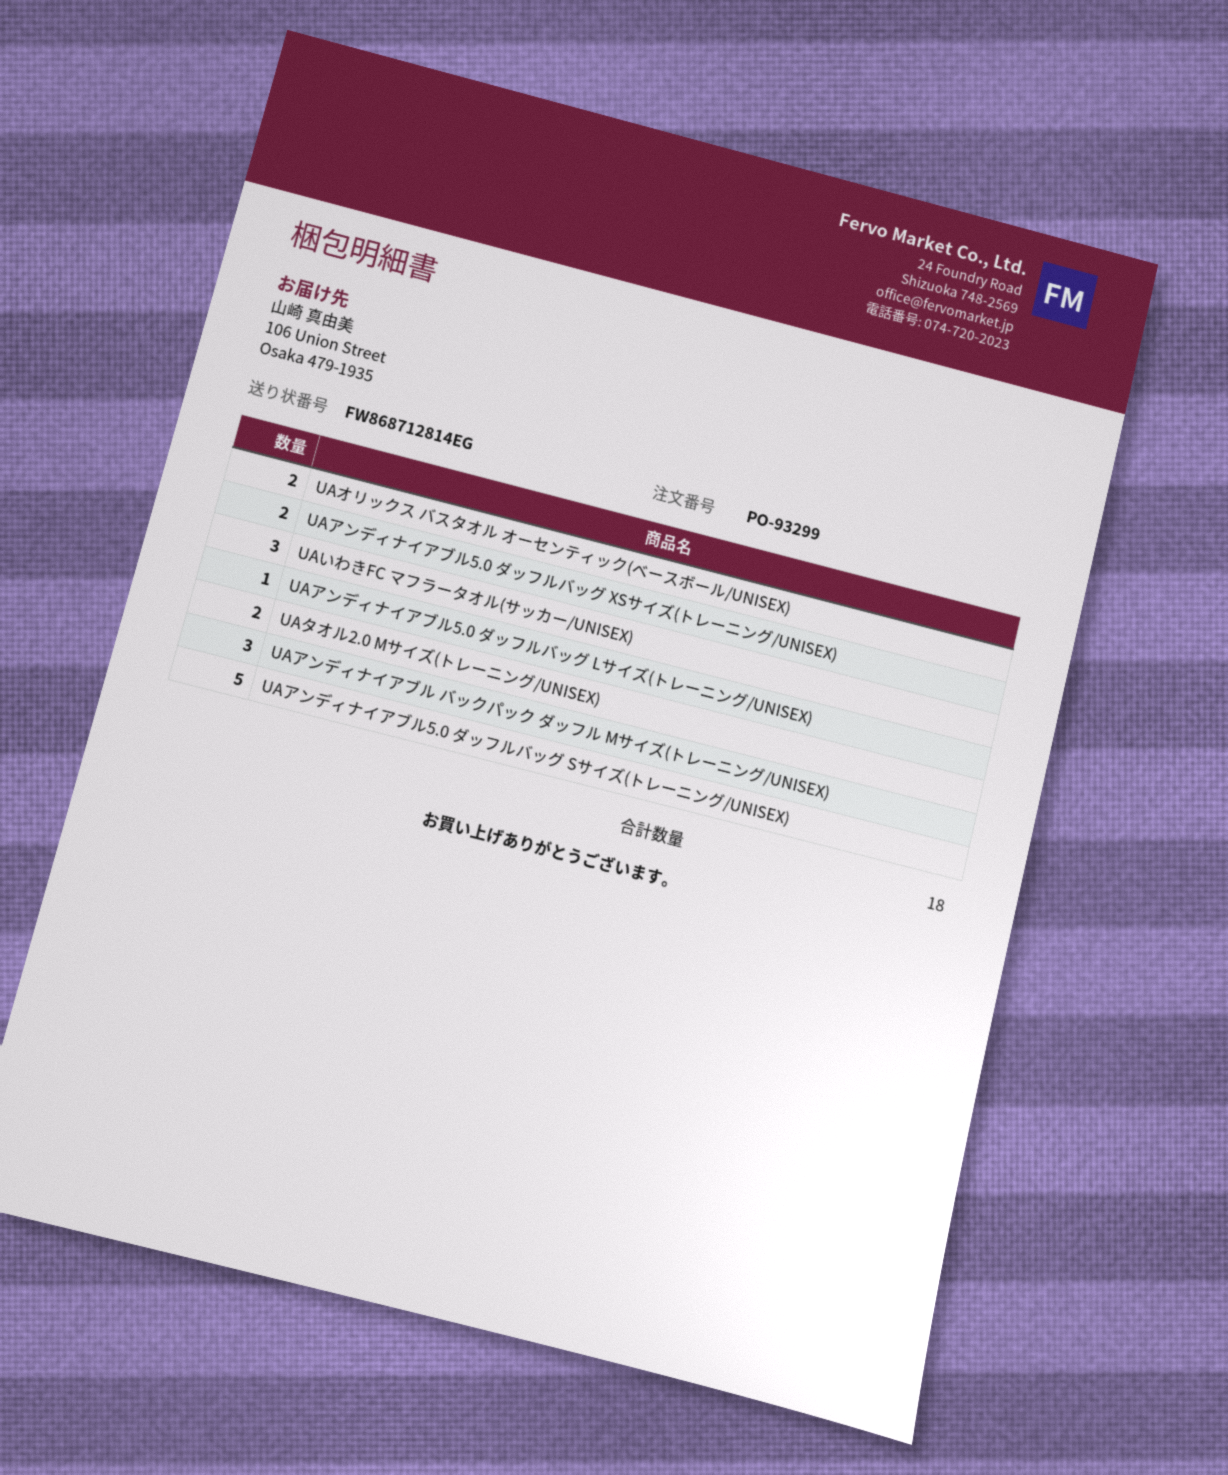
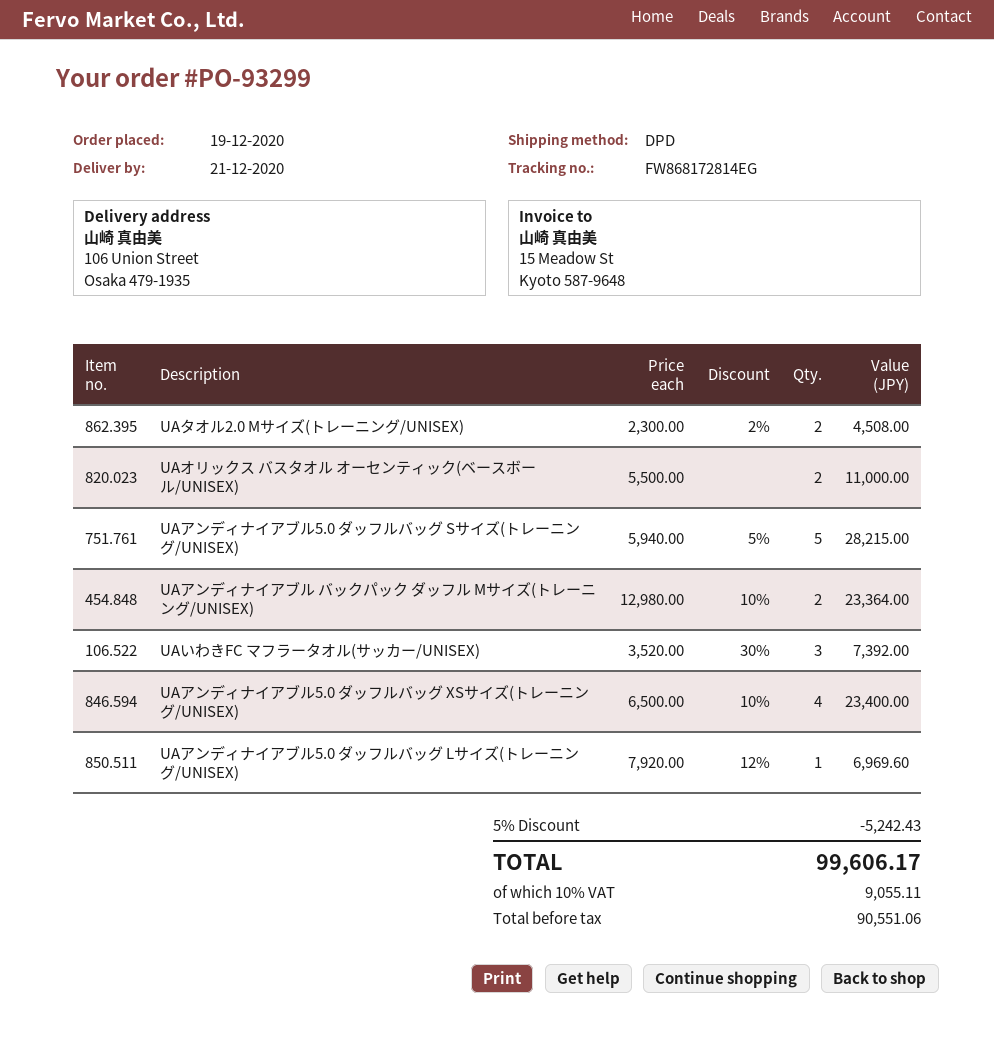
tracking number: FW868712814EG -> FW868172814EG
UAアンディナイアブル5.0 ダッフルバッグ XSサイズ(トレーニング/UNISEX): 2 -> 4
UAアンディナイアブル バックパック ダッフル Mサイズ(トレーニング/UNISEX): 3 -> 2

